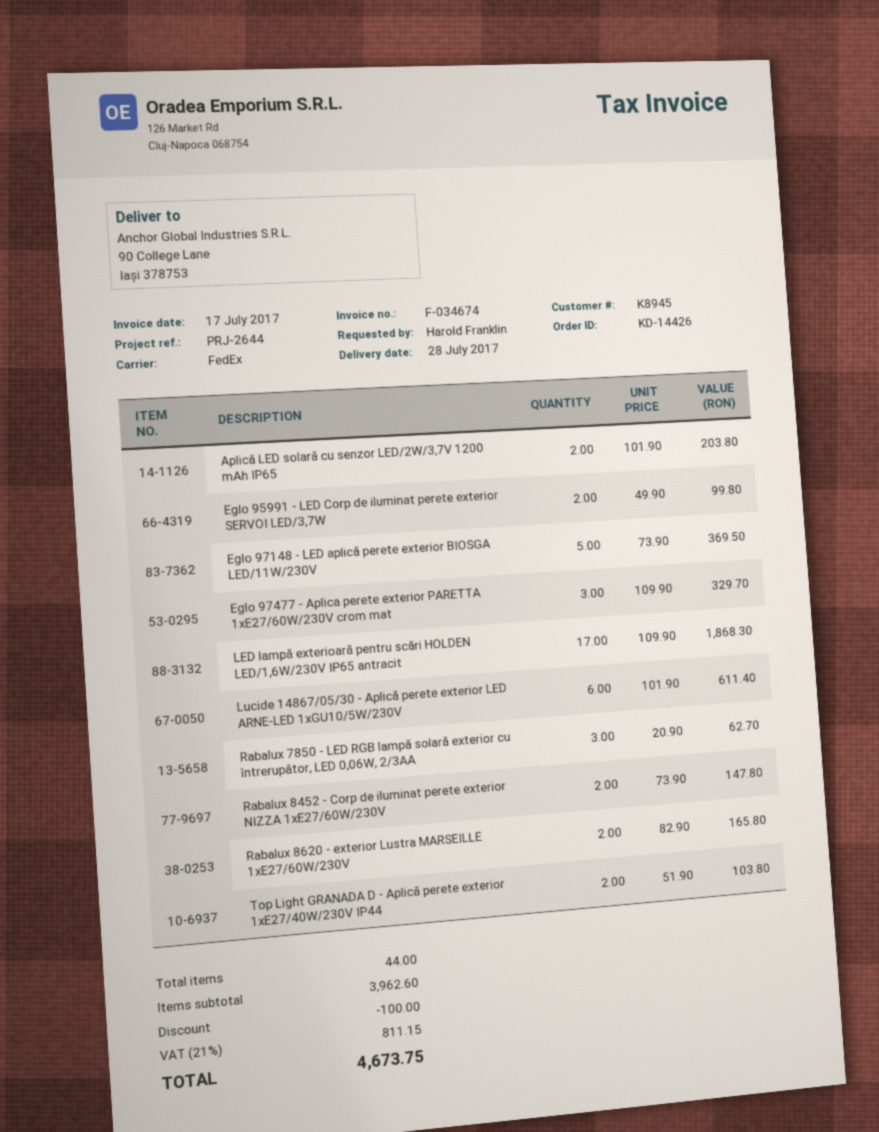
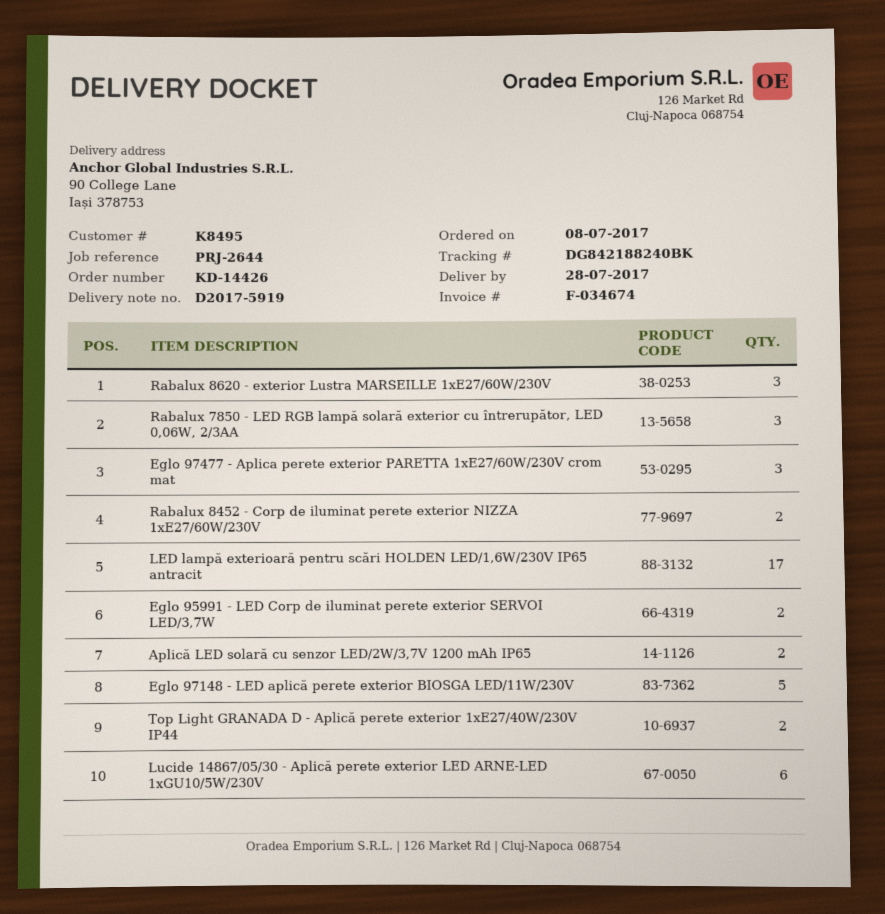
customer number: K8945 -> K8495
Rabalux 8620 - exterior Lustra MARSEILLE 1xE27/60W/230V: 2 -> 3

